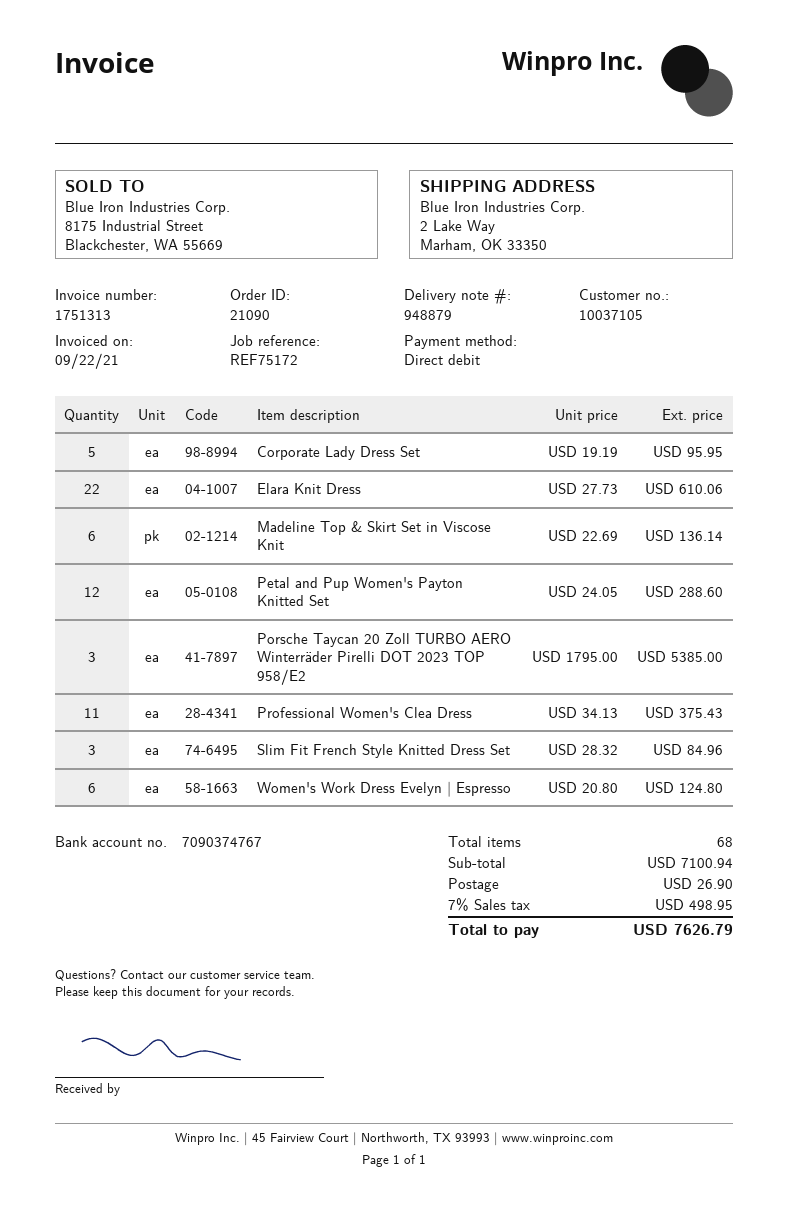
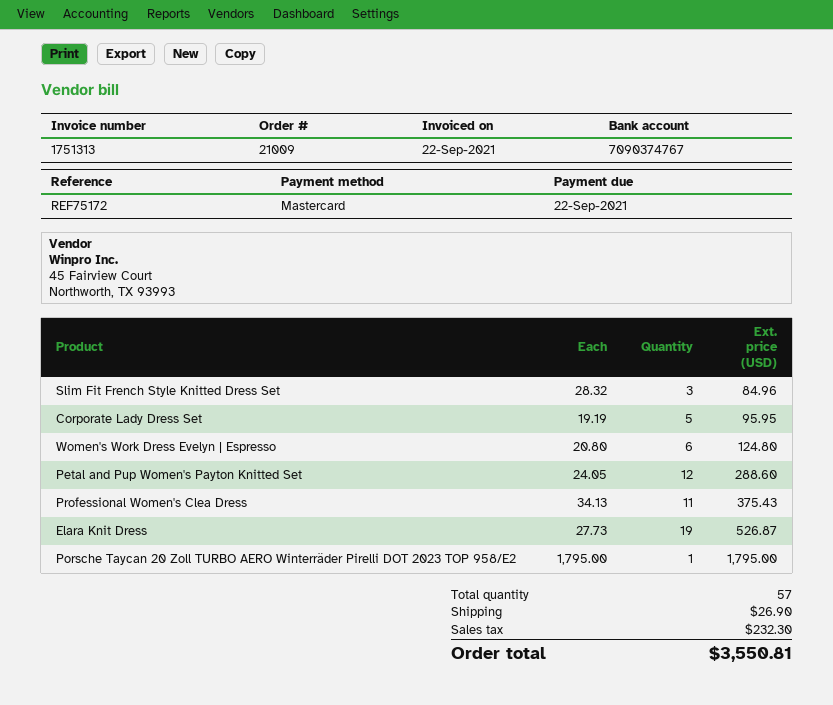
order number: 21090 -> 21009
payment method: direct debit -> Mastercard
Elara Knit Dress: 22 x 27.73 = 610.06 -> 19 x 27.73 = 526.87
Madeline Top & Skirt Set in Viscose Knit: 6 x 22.69 = 136.14 -> none
Porsche Taycan 20 Zoll TURBO AERO Winterräder Pirelli DOT 2023 TOP 958/E2: 3 x 1795.00 = 5385.00 -> 1 x 1795.00 = 1795.00
total quantity: 68 -> 57
tax: 498.95 -> 232.30
total: 7626.79 -> 3550.81

